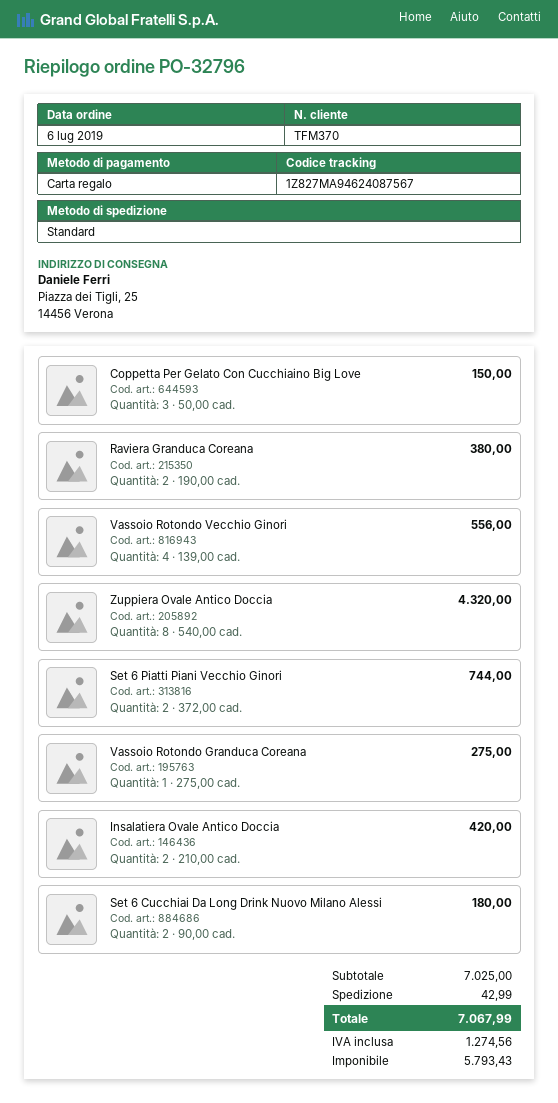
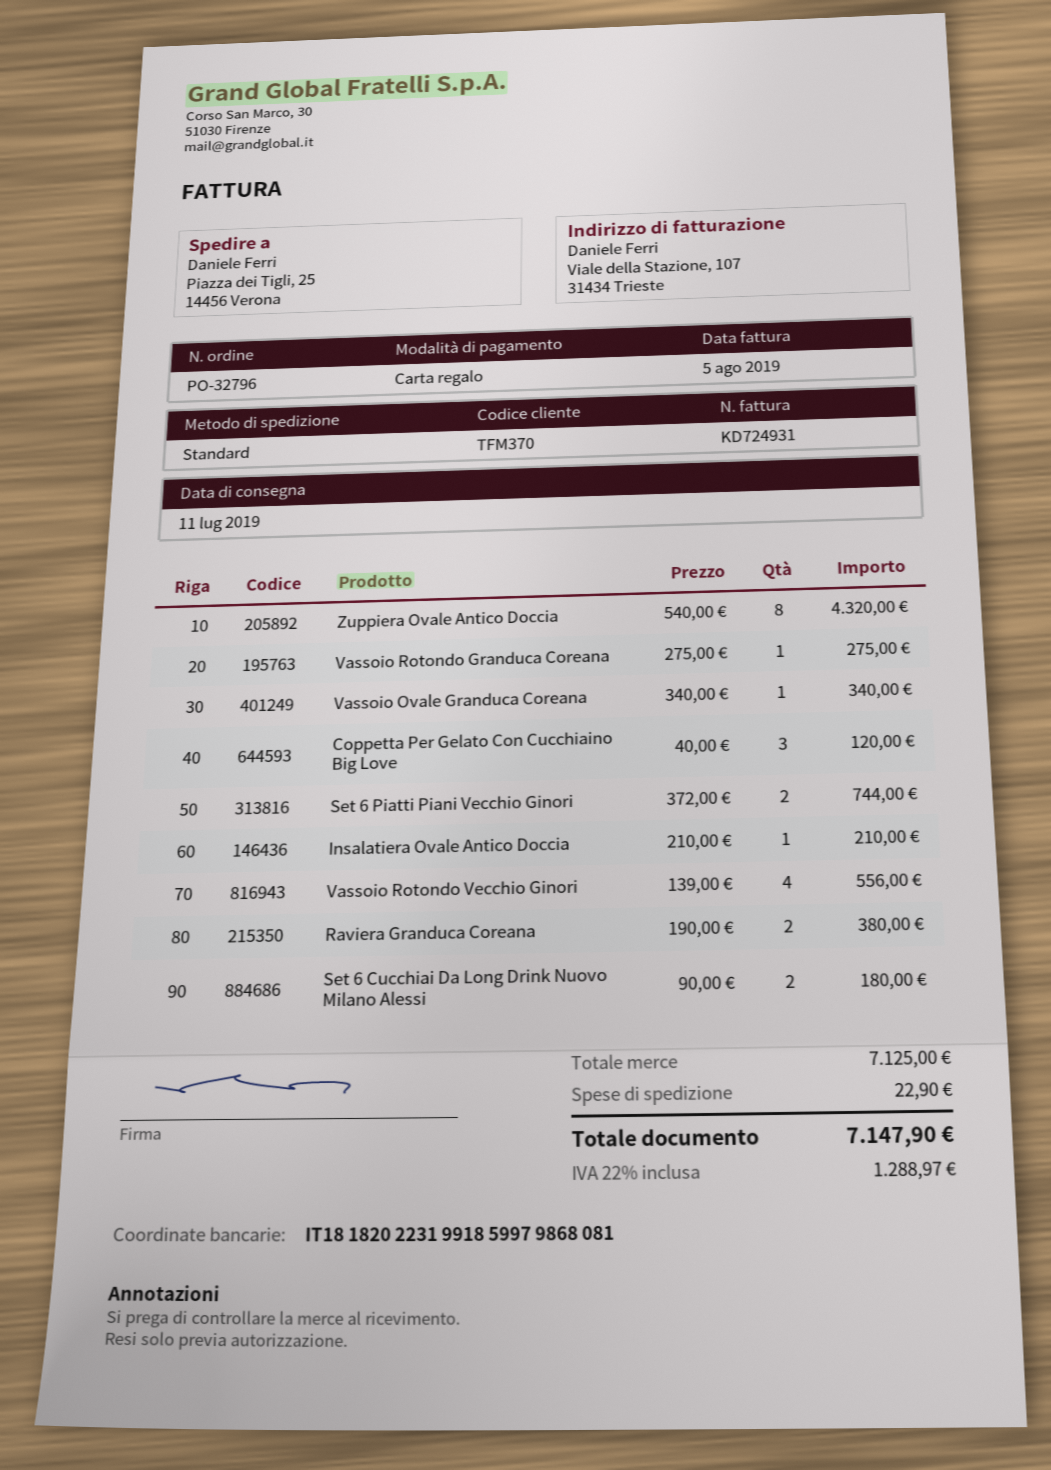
Coppetta Per Gelato Con Cucchiaino Big Love: 3 x 50.00 = 150.00 -> 3 x 40.00 = 120.00
Insalatiera Ovale Antico Doccia: 2 x 210.00 = 420.00 -> 1 x 210.00 = 210.00
Vassoio Ovale Granduca Coreana: none -> 1 x 340.00 = 340.00
subtotal: 7025.00 -> 7125.00
shipping: 42.99 -> 22.90
tax: 1274.56 -> 1288.97
total: 7067.99 -> 7147.90

